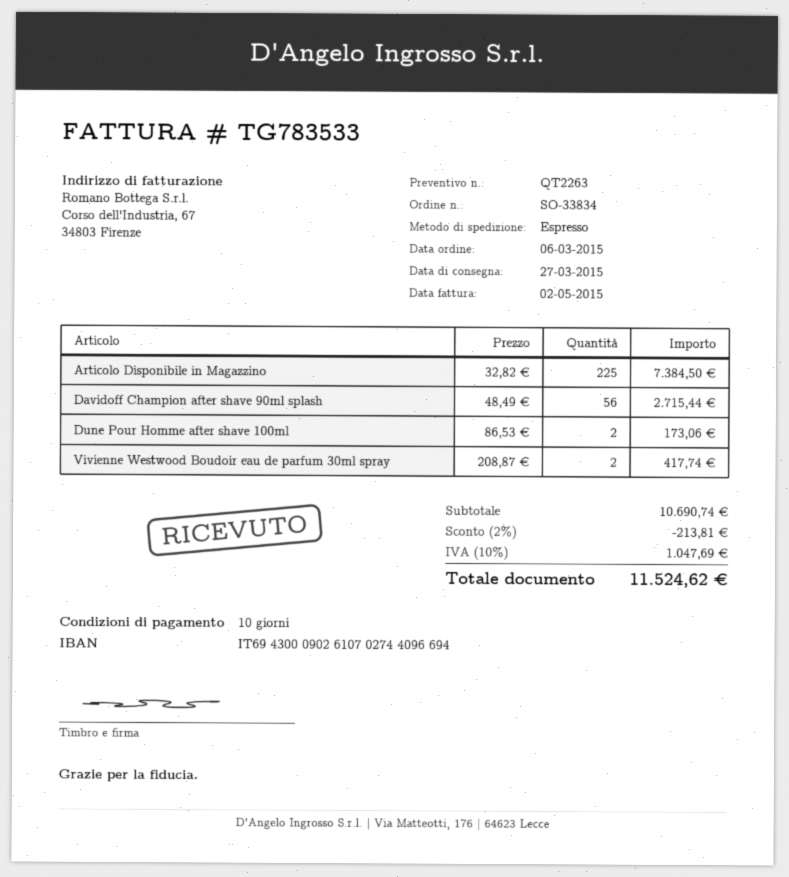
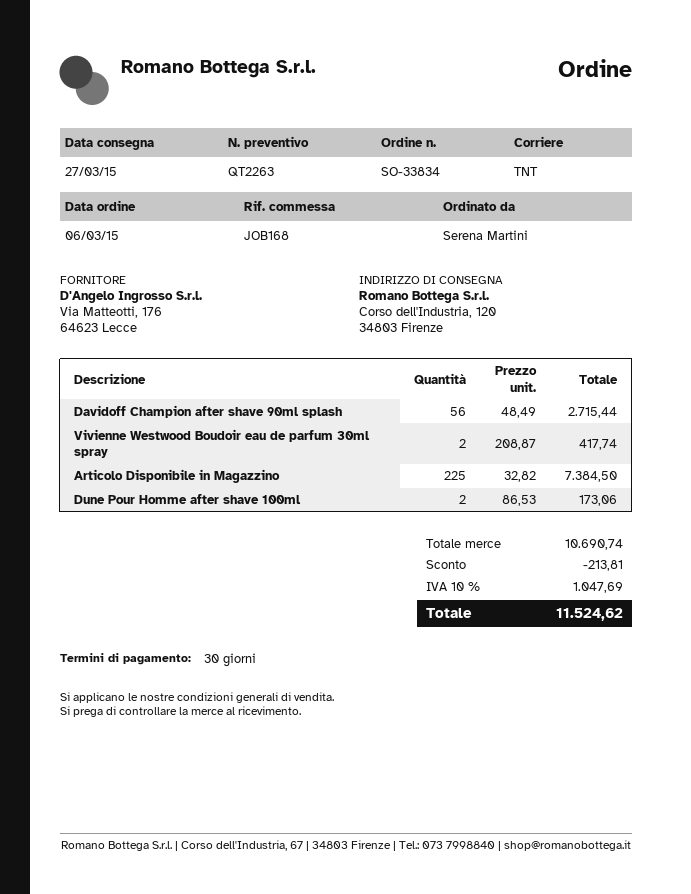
payment terms: 10 days -> 30 days
shipping method: express -> TNT

